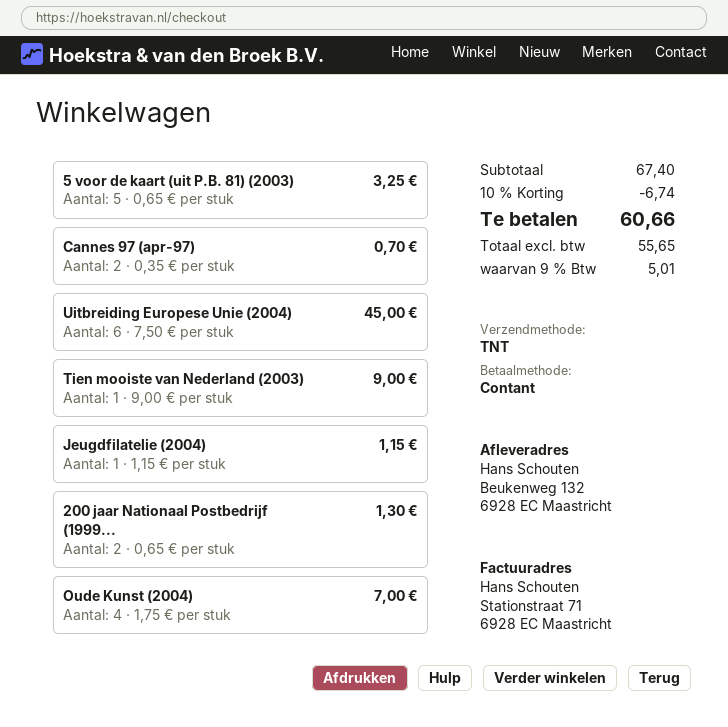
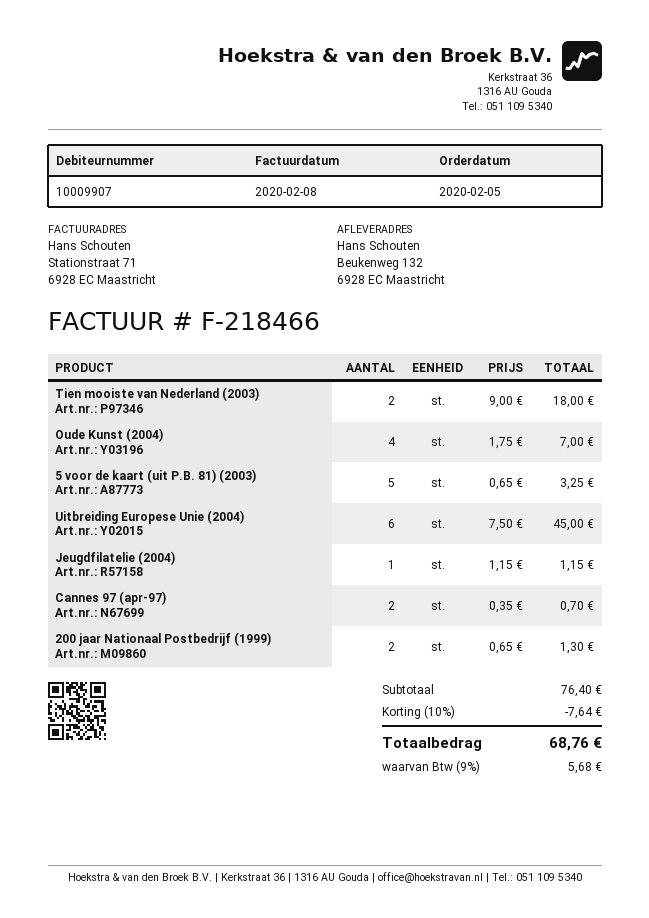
Tien mooiste van Nederland (2003): 1 x 9.00 = 9.00 -> 2 x 9.00 = 18.00
subtotal: 67.40 -> 76.40
discount: 10% = 6.74 -> 10% = 7.64
tax: 9% = 5.01 -> 9% = 5.68
total: 60.66 -> 68.76

